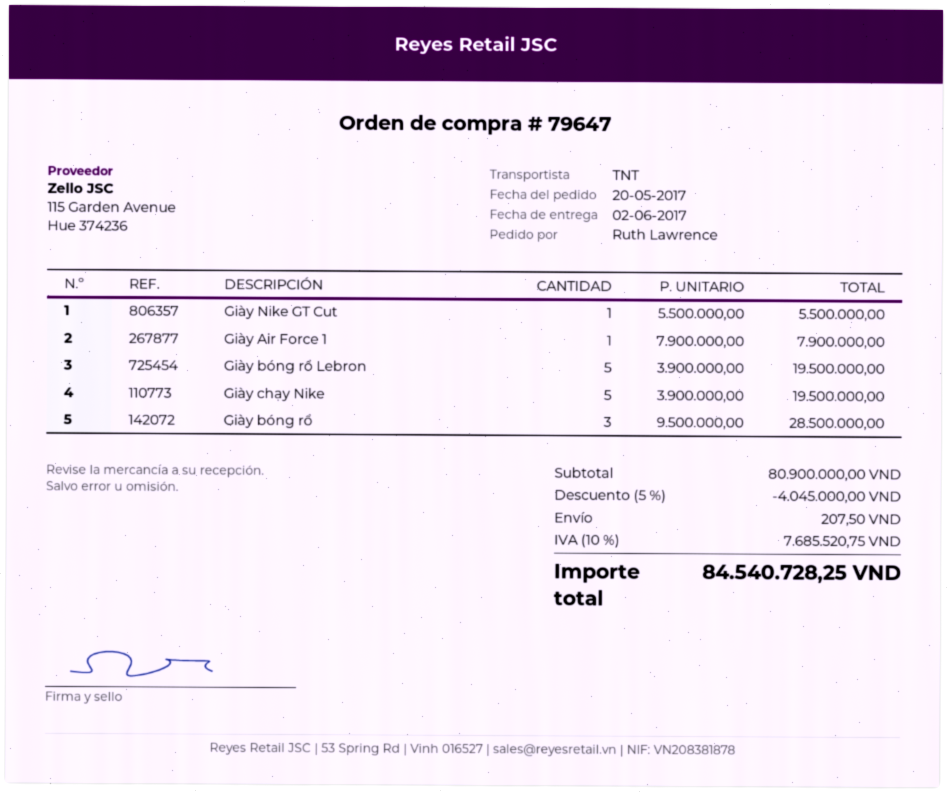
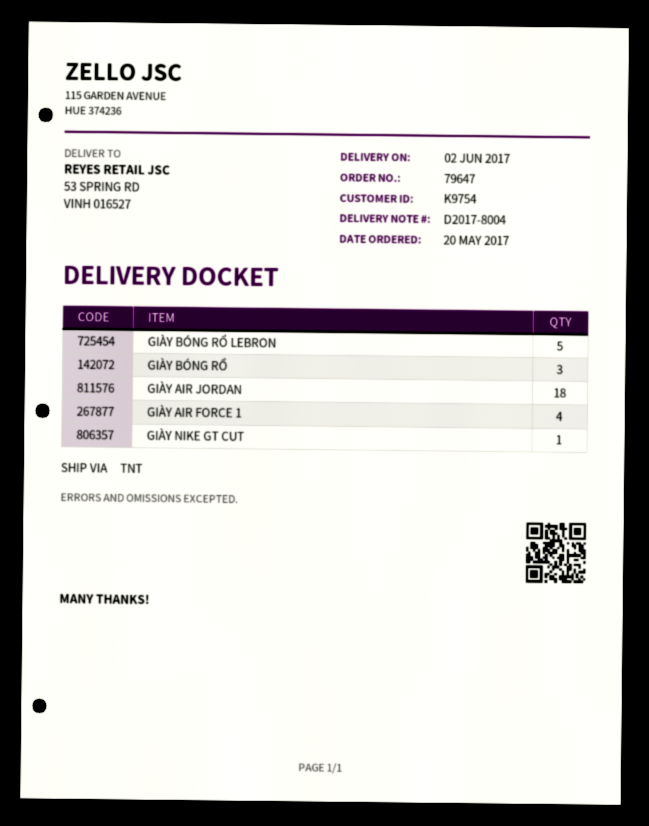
Giày Air Force 1: 1 -> 4
Giày chạy Nike: 5 -> none
GIÀY AIR JORDAN: none -> 18

